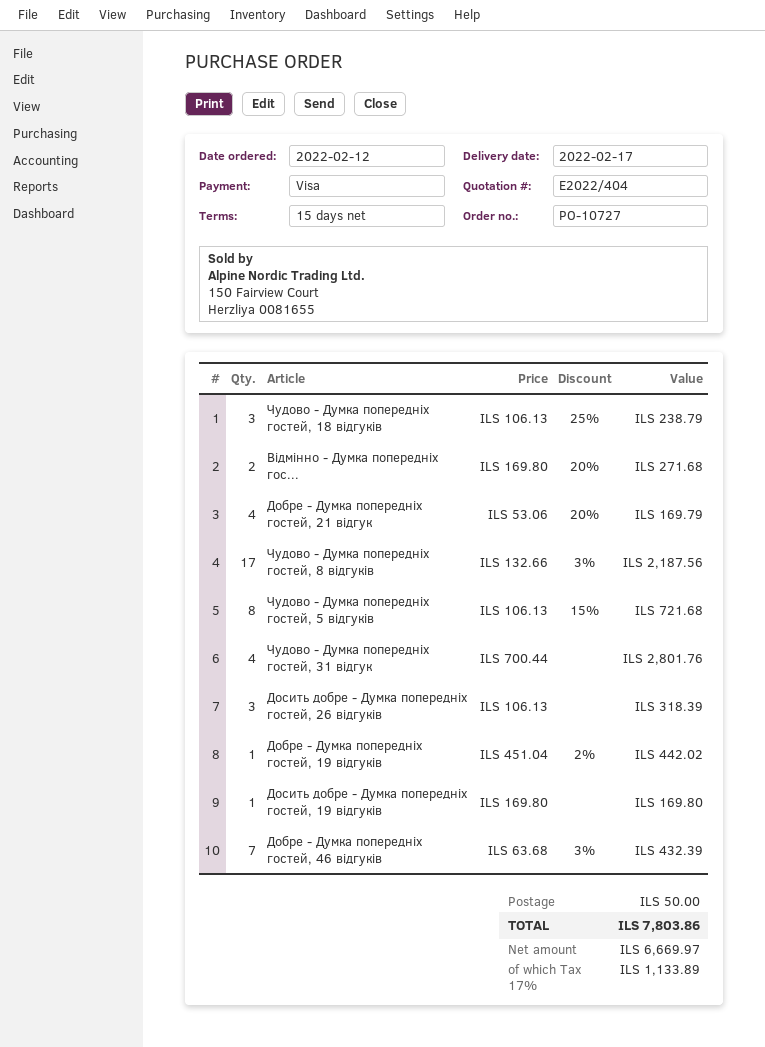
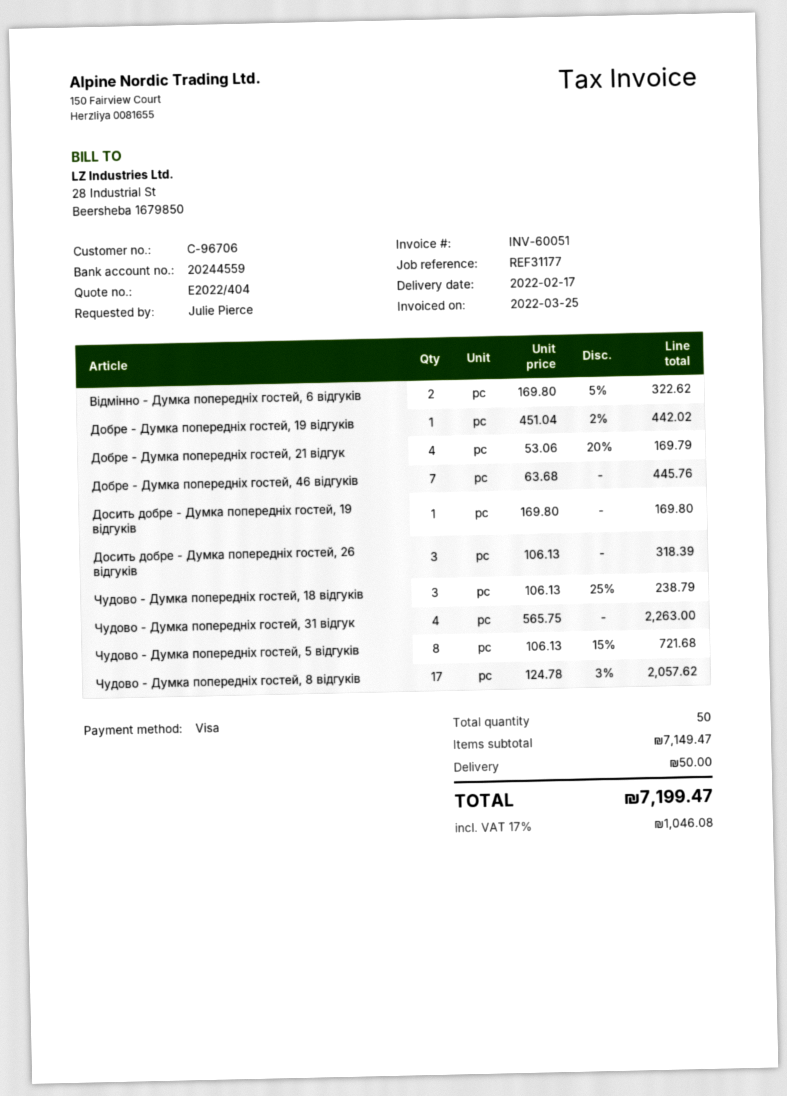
Відмінно - Думка попередніх гос...: 2 x 169.80 - 20% = 271.68 -> 2 x 169.80 - 5% = 322.62
Чудово - Думка попередніх гостей, 8 відгуків: 17 x 132.66 - 3% = 2187.56 -> 17 x 124.78 - 3% = 2057.62
Чудово - Думка попередніх гостей, 31 відгук: 4 x 700.44 = 2801.76 -> 4 x 565.75 = 2263.00
Добре - Думка попередніх гостей, 46 відгуків: 7 x 63.68 - 3% = 432.39 -> 7 x 63.68 = 445.76
tax: 17% = 1133.89 -> 17% = 1046.08
total: 7803.86 -> 7199.47

